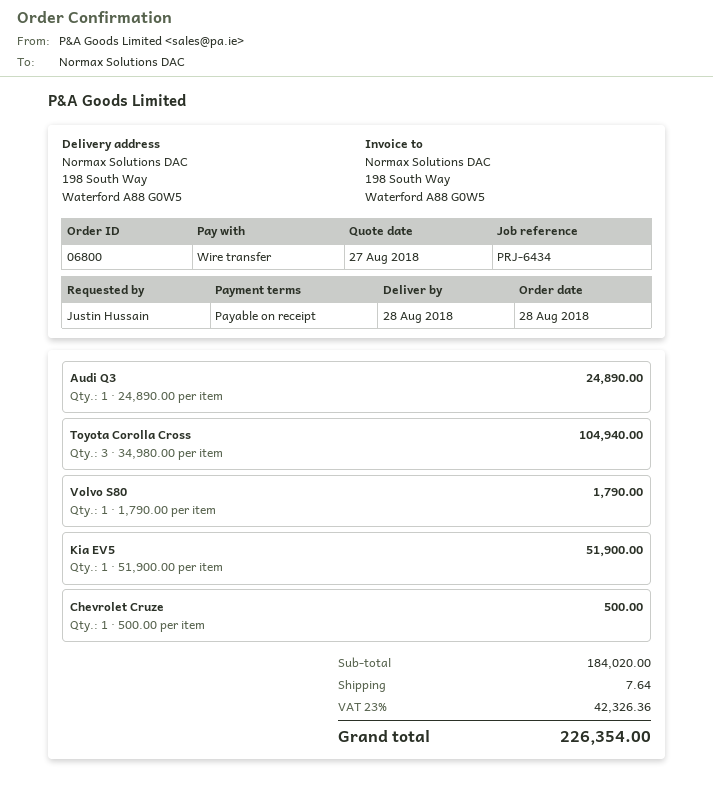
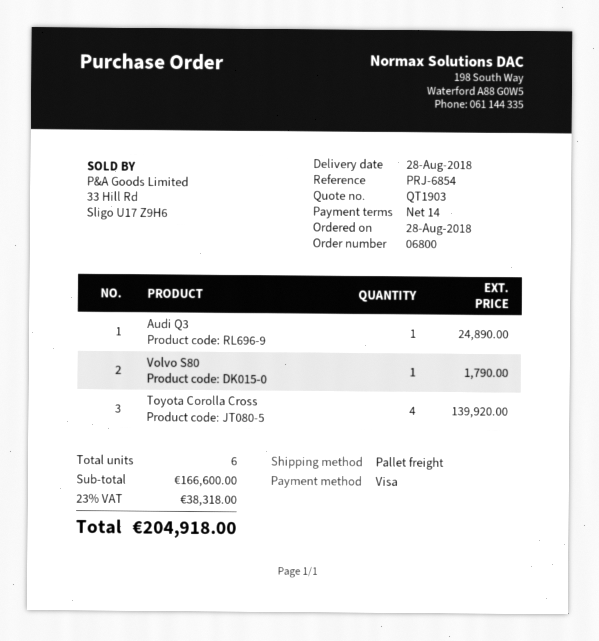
payment terms: on receipt -> 14 days
reference: PRJ-6434 -> PRJ-6854
payment method: bank transfer -> Visa
Toyota Corolla Cross: 3 for 104940.00 -> 4 for 139920.00
Kia EV5: 1 for 51900.00 -> none
Chevrolet Cruze: 1 for 500.00 -> none
subtotal: 184020.00 -> 166600.00
shipping: 7.64 -> none
tax: 23% = 42326.36 -> 23% = 38318.00
total: 226354.00 -> 204918.00

